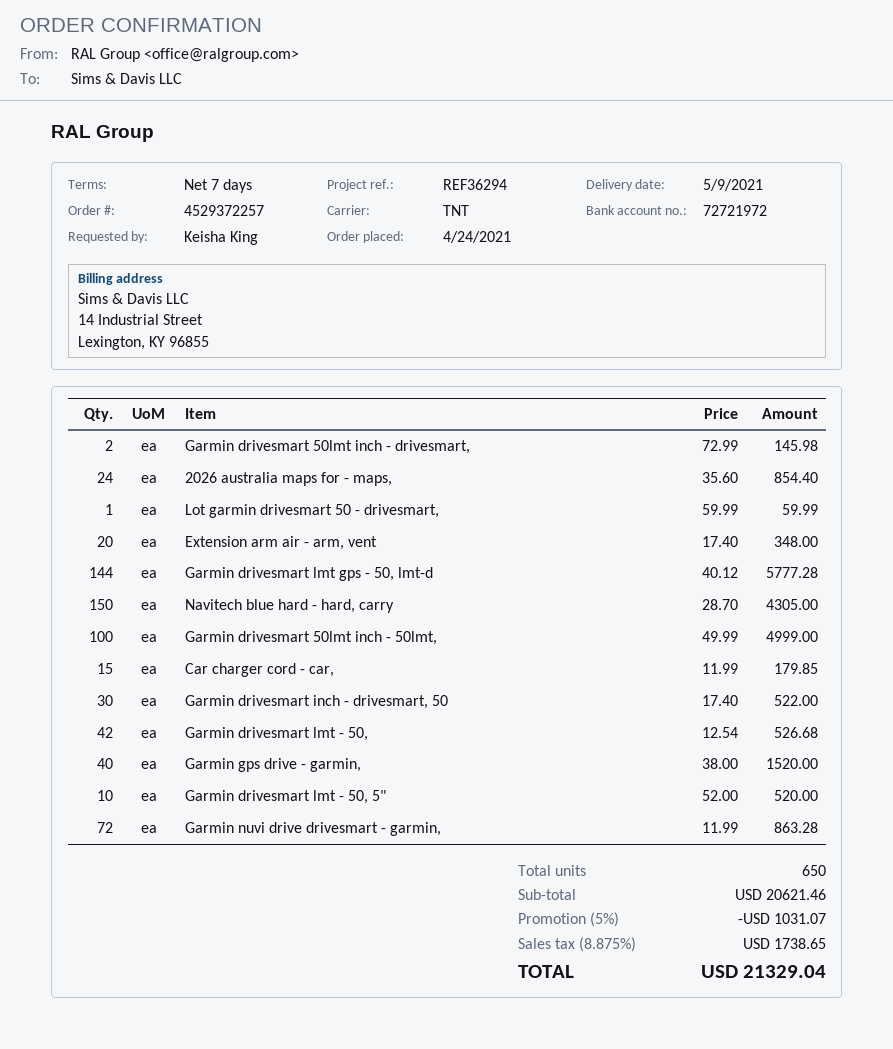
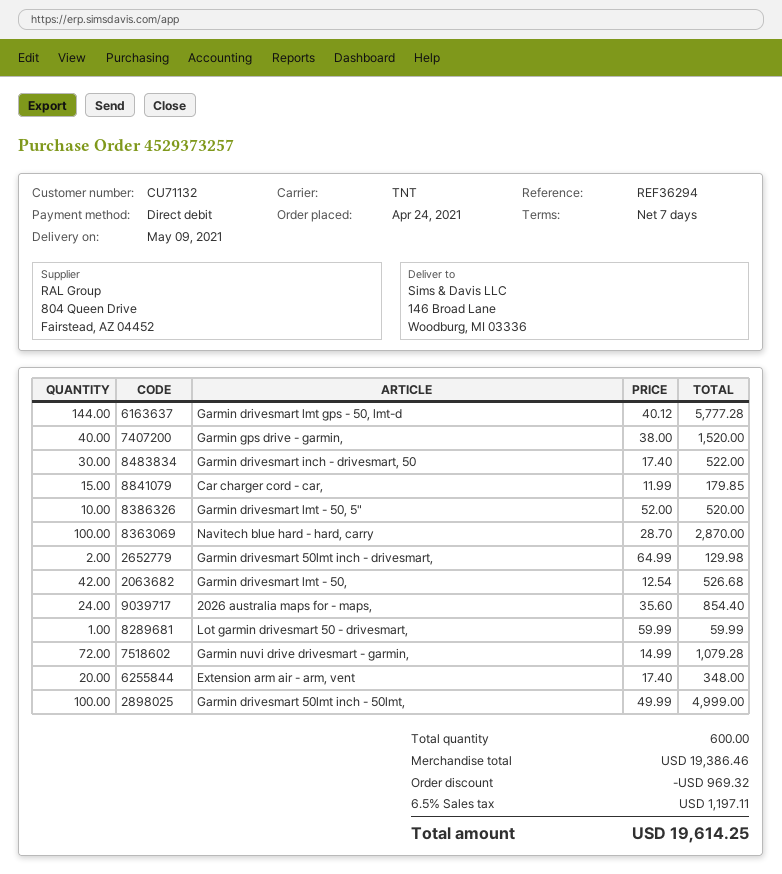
order number: 4529372257 -> 4529373257
Garmin drivesmart 50lmt inch - drivesmart,: 2 x 72.99 = 145.98 -> 2 x 64.99 = 129.98
Navitech blue hard - hard, carry: 150 x 28.70 = 4305.00 -> 100 x 28.70 = 2870.00
Garmin nuvi drive drivesmart - garmin,: 72 x 11.99 = 863.28 -> 72 x 14.99 = 1079.28
total quantity: 650 -> 600
subtotal: 20621.46 -> 19386.46
discount: 1031.07 -> 969.32
tax: 8.875% = 1738.65 -> 6.5% = 1197.11
total: 21329.04 -> 19614.25

